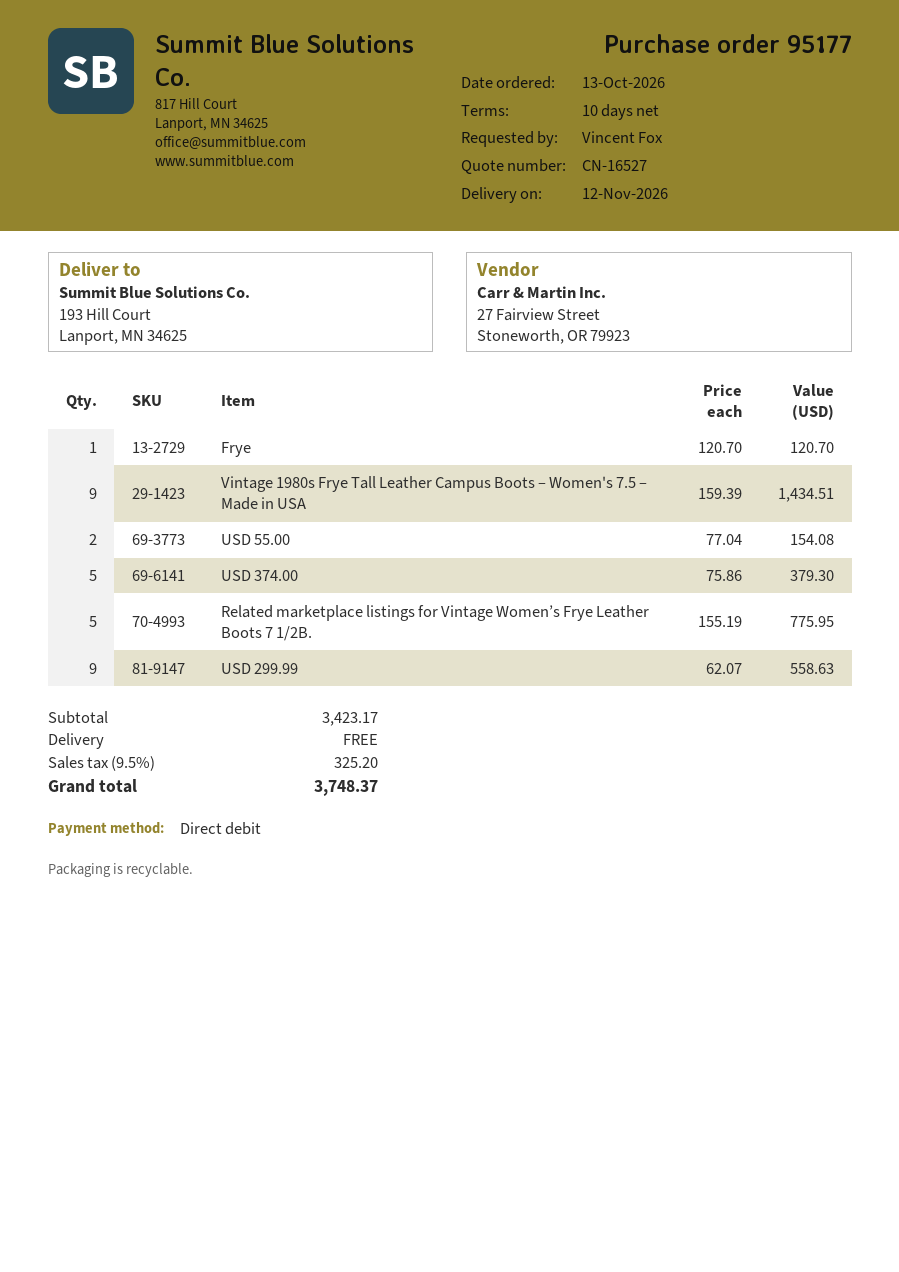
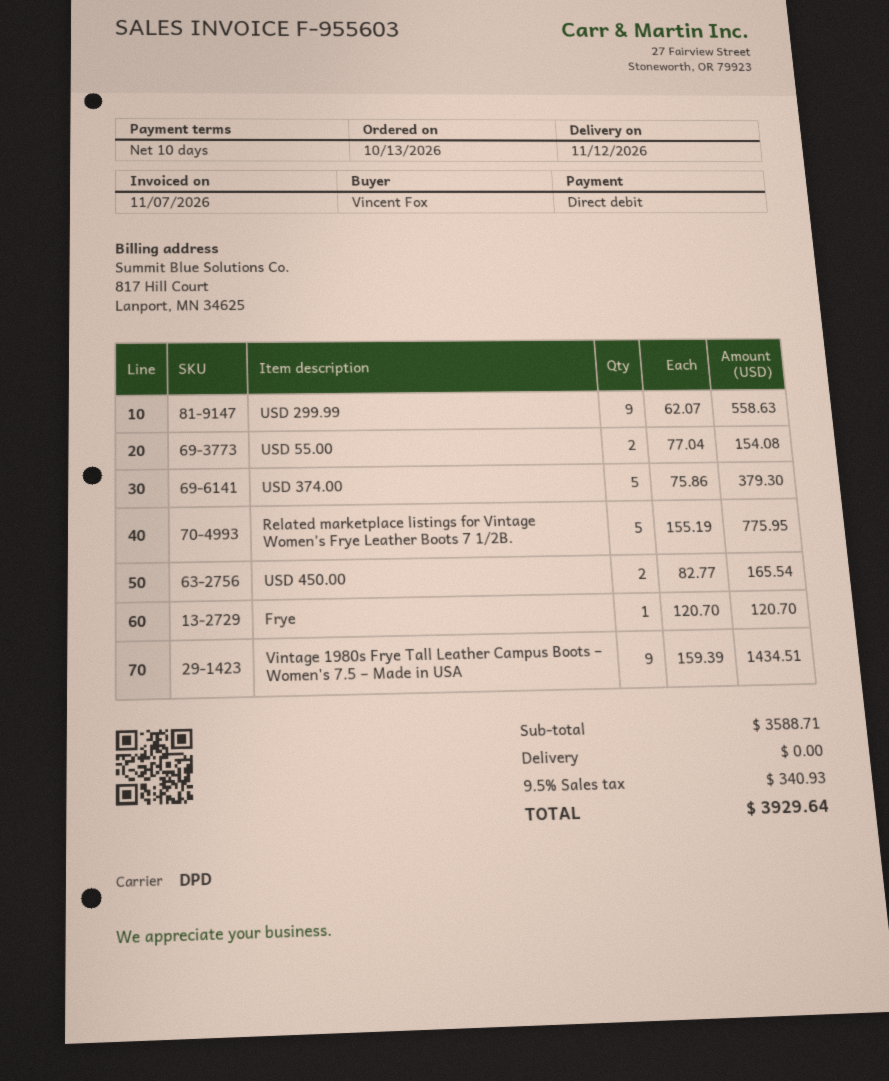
USD 450.00: none -> 2 x 82.77 = 165.54
subtotal: 3423.17 -> 3588.71
tax: 9.5% = 325.20 -> 9.5% = 340.93
total: 3748.37 -> 3929.64

